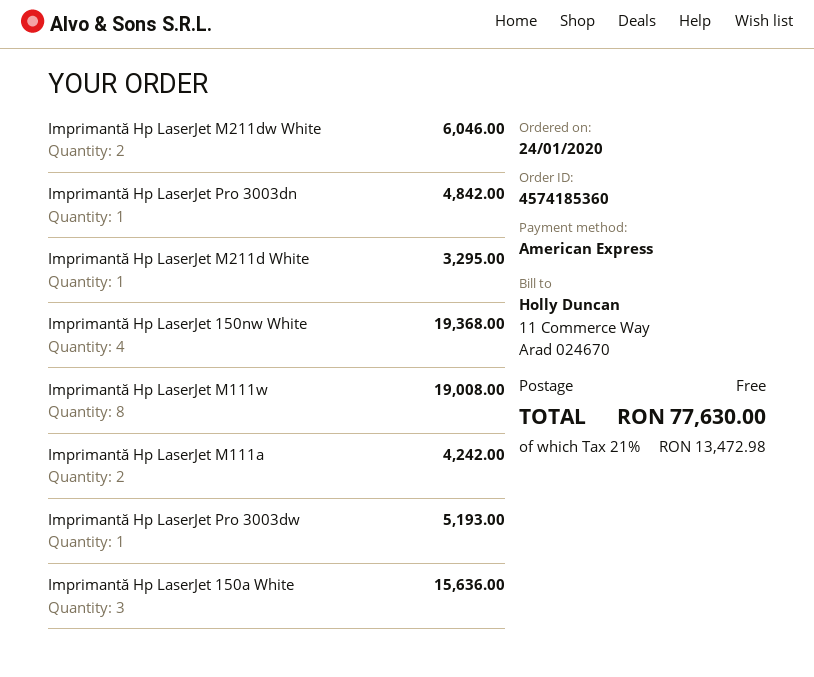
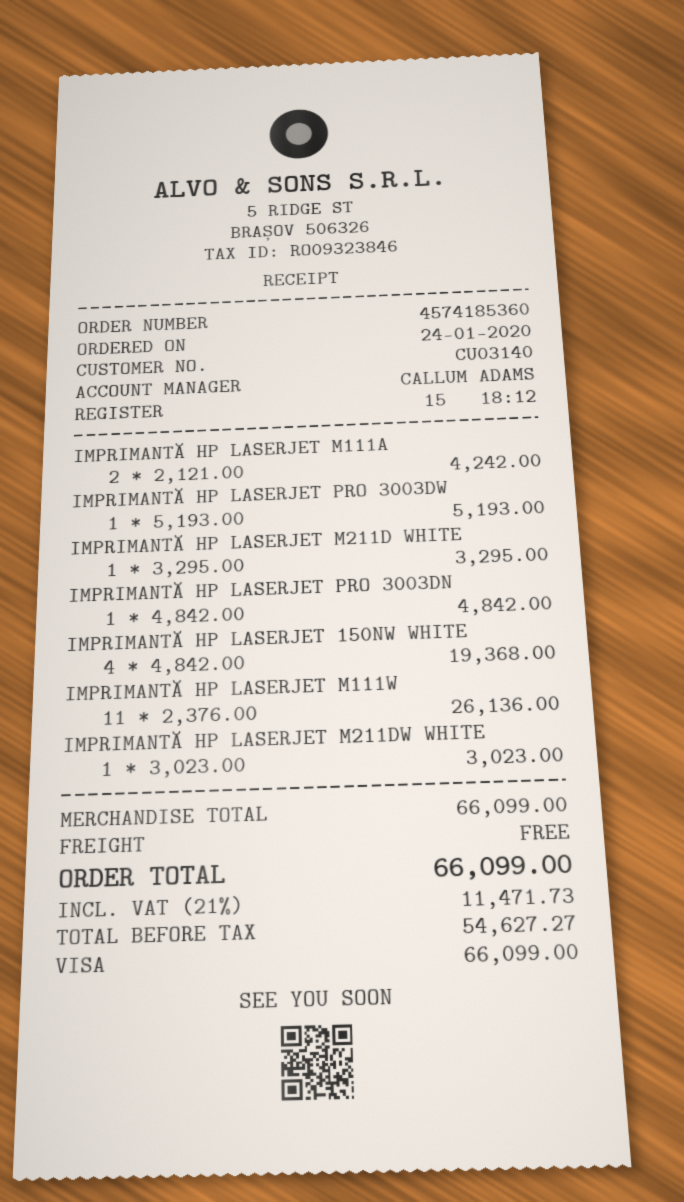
payment method: American Express -> Visa
Imprimantă Hp LaserJet M211dw White: 2 for 6046.00 -> 1 for 3023.00
Imprimantă Hp LaserJet M111w: 8 for 19008.00 -> 11 for 26136.00
Imprimantă Hp LaserJet 150a White: 3 for 15636.00 -> none
tax: 21% = 13472.98 -> 21% = 11471.73
total: 77630.00 -> 66099.00

